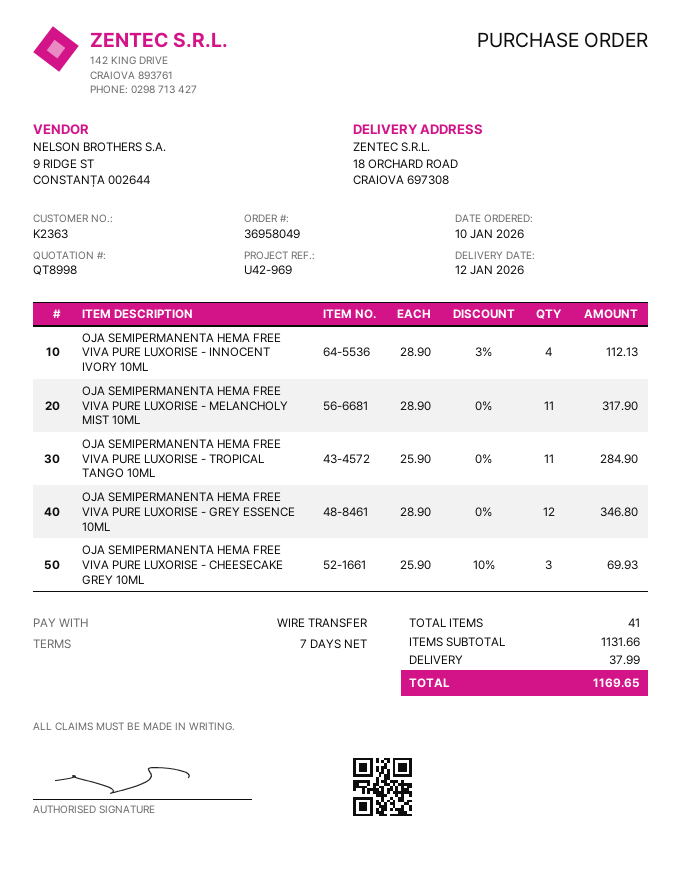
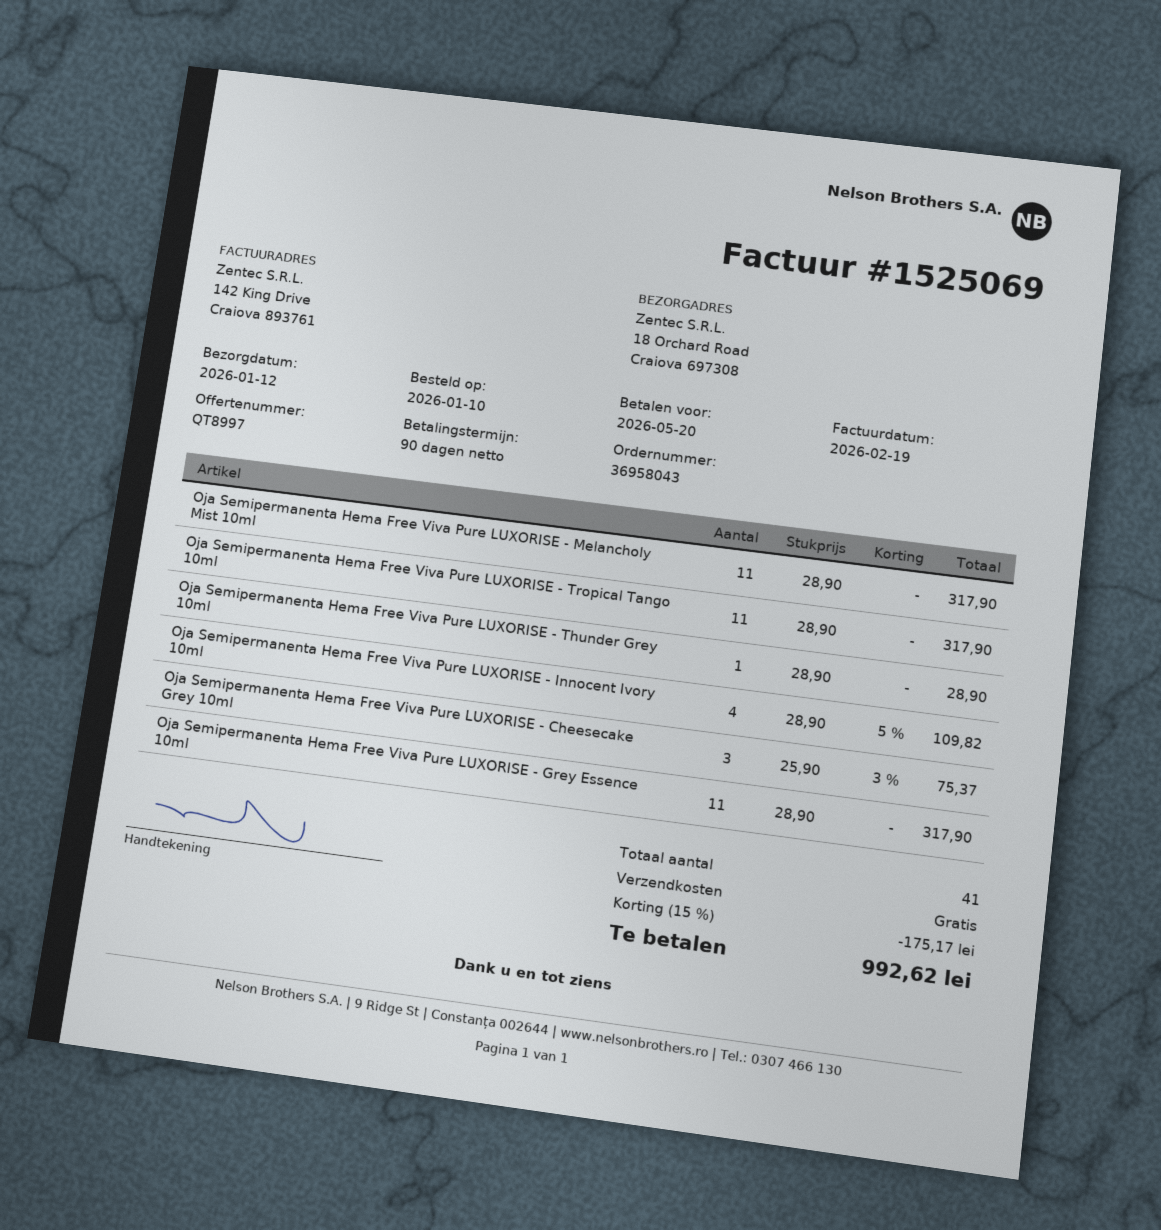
quote number: QT8998 -> QT8997
order number: 36958049 -> 36958043
payment terms: 7 days -> 90 days
OJA SEMIPERMANENTA HEMA FREE VIVA PURE LUXORISE - INNOCENT IVORY 10ML: 4 x 28.90 - 3% = 112.13 -> 4 x 28.90 - 5% = 109.82
OJA SEMIPERMANENTA HEMA FREE VIVA PURE LUXORISE - TROPICAL TANGO 10ML: 11 x 25.90 = 284.90 -> 11 x 28.90 = 317.90
OJA SEMIPERMANENTA HEMA FREE VIVA PURE LUXORISE - GREY ESSENCE 10ML: 12 x 28.90 = 346.80 -> 11 x 28.90 = 317.90
OJA SEMIPERMANENTA HEMA FREE VIVA PURE LUXORISE - CHEESECAKE GREY 10ML: 3 x 25.90 - 10% = 69.93 -> 3 x 25.90 - 3% = 75.37
Oja Semipermanenta Hema Free Viva Pure LUXORISE - Thunder Grey 10ml: none -> 1 x 28.90 = 28.90
discount: none -> 15% = 175.17
shipping: 37.99 -> 0.00
total: 1169.65 -> 992.62

